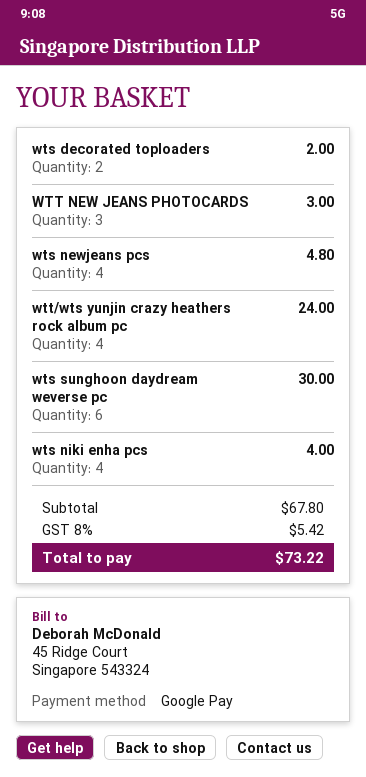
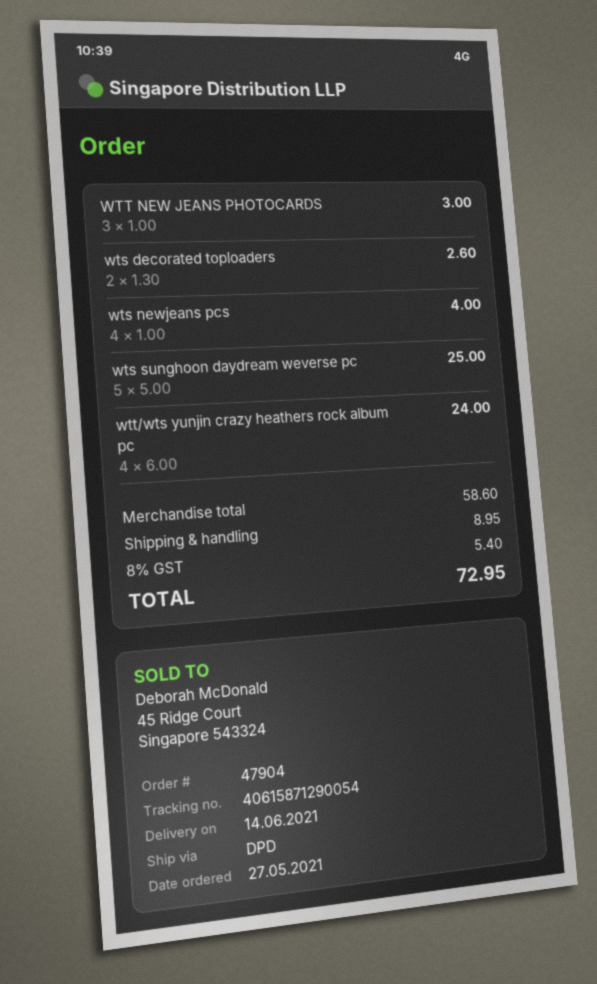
wts decorated toploaders: 2 for 2.00 -> 2 for 2.60
wts newjeans pcs: 4 for 4.80 -> 4 for 4.00
wts sunghoon daydream weverse pc: 6 for 30.00 -> 5 for 25.00
wts niki enha pcs: 4 for 4.00 -> none
subtotal: 67.80 -> 58.60
shipping: none -> 8.95
tax: 8% = 5.42 -> 8% = 5.40
total: 73.22 -> 72.95

